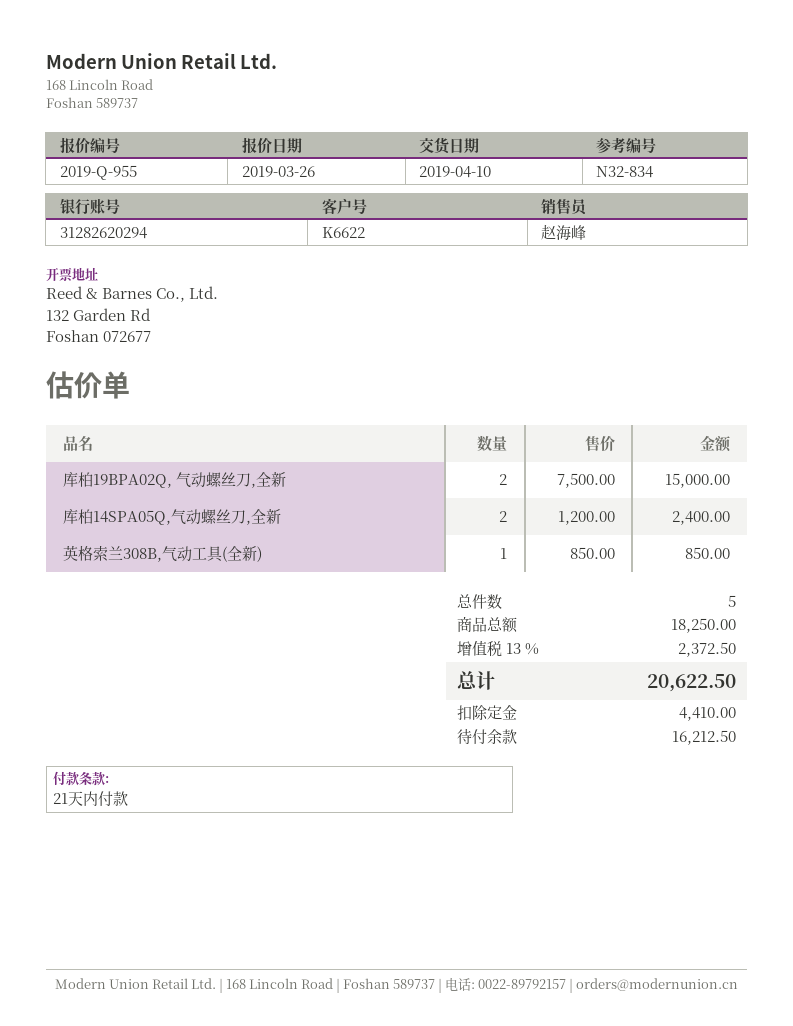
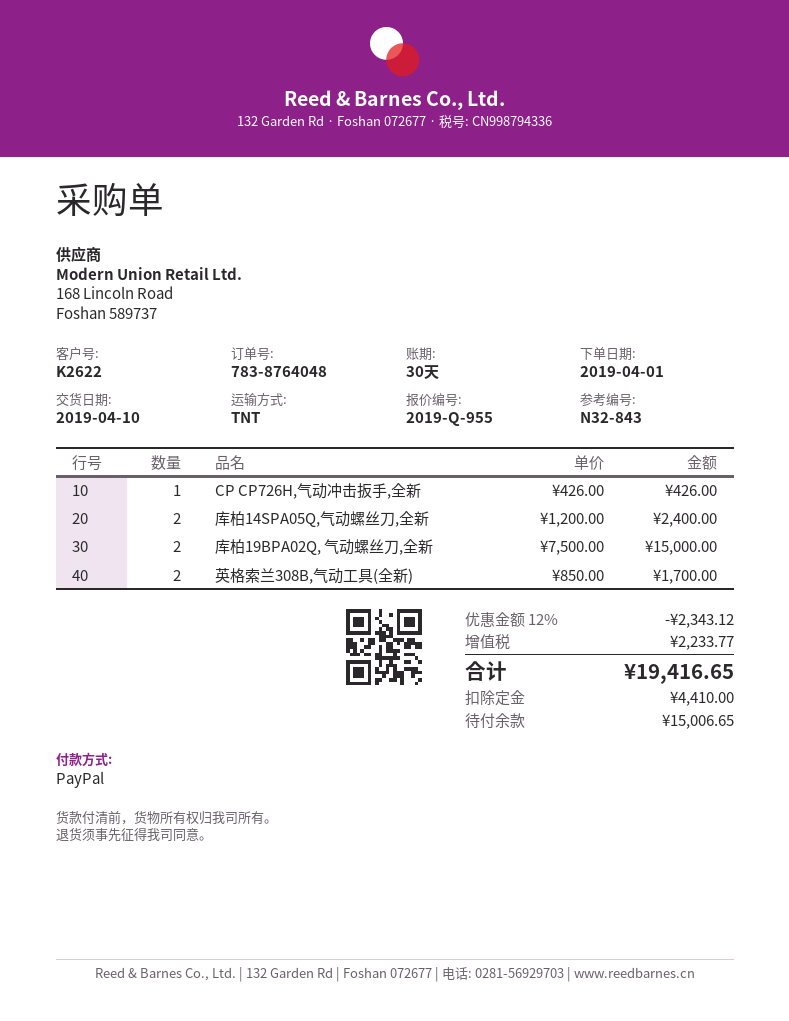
payment terms: 21 days -> 30 days
customer number: K6622 -> K2622
reference: N32-834 -> N32-843
英格索兰308B,气动工具(全新): 1 x 850.00 = 850.00 -> 2 x 850.00 = 1700.00
CP CP726H,气动冲击扳手,全新: none -> 1 x 426.00 = 426.00
discount: none -> 12% = 2343.12
tax: 2372.50 -> 2233.77
total: 20622.50 -> 19416.65
balance: 16212.50 -> 15006.65

